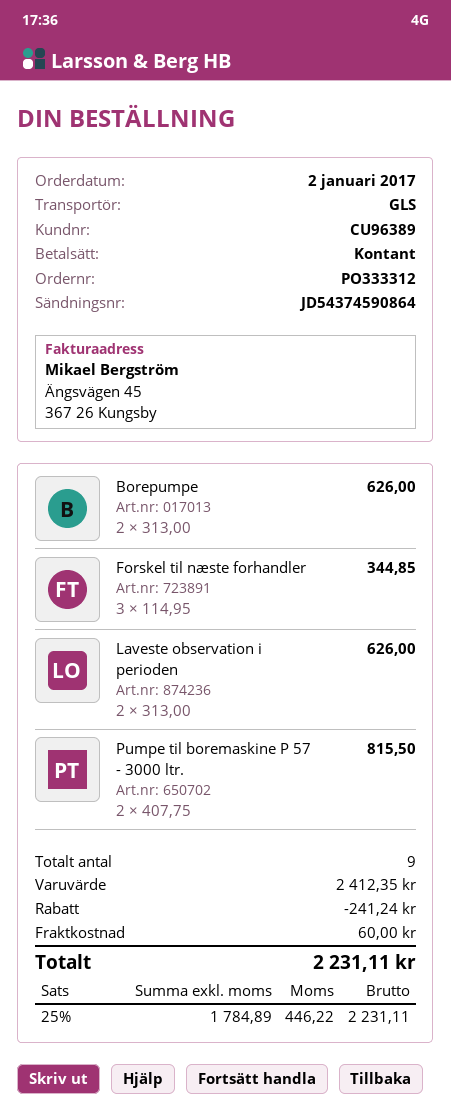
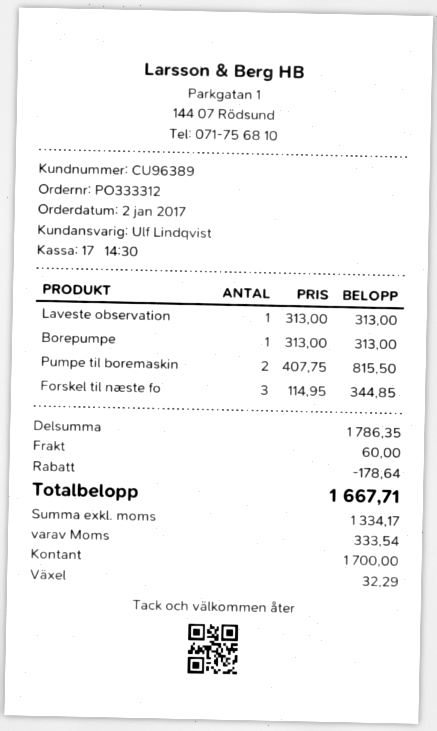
Borepumpe: 2 x 313.00 = 626.00 -> 1 x 313.00 = 313.00
Laveste observation i perioden: 2 x 313.00 = 626.00 -> 1 x 313.00 = 313.00
subtotal: 2412.35 -> 1786.35
discount: 241.24 -> 178.64
net: 1784.89 -> 1334.17
tax: 446.22 -> 333.54
total: 2231.11 -> 1667.71

